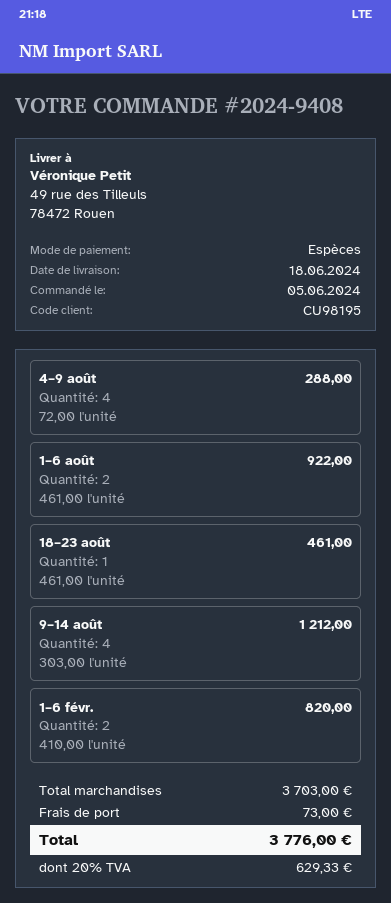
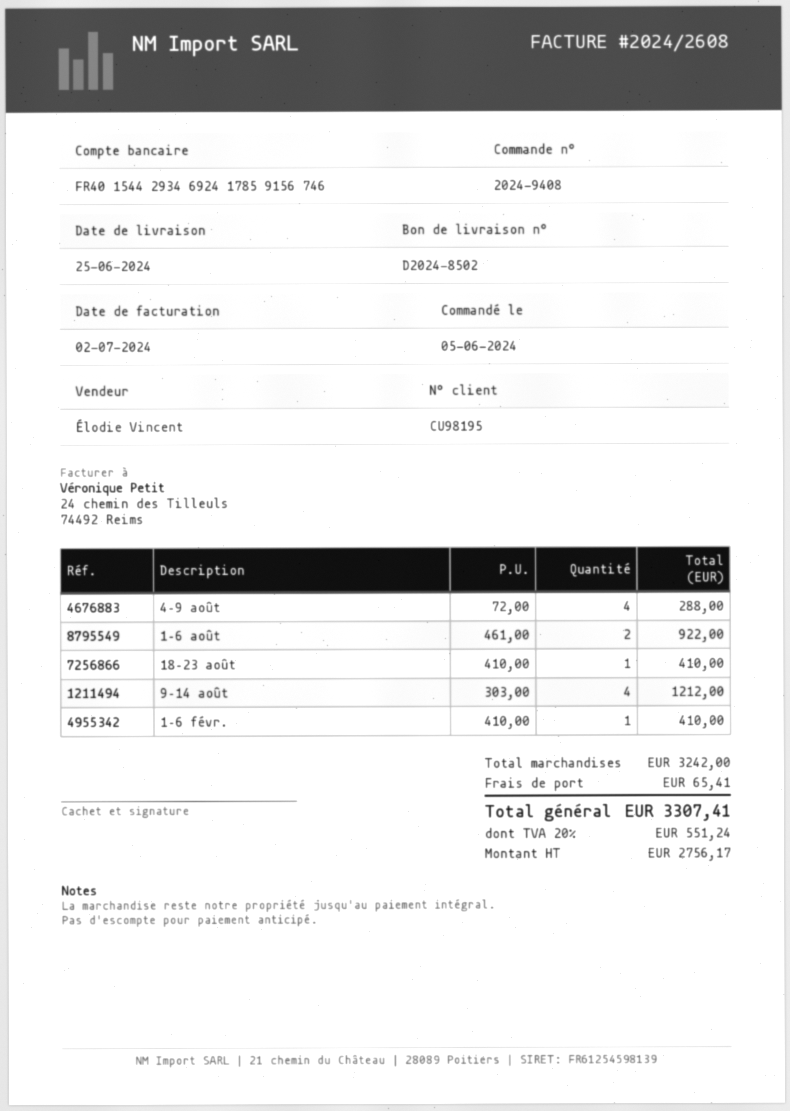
delivery date: 2024-06-18 -> 2024-06-25
18–23 août: 1 x 461.00 = 461.00 -> 1 x 410.00 = 410.00
1–6 févr.: 2 x 410.00 = 820.00 -> 1 x 410.00 = 410.00
subtotal: 3703.00 -> 3242.00
shipping: 73.00 -> 65.41
tax: 20% = 629.33 -> 20% = 551.24
total: 3776.00 -> 3307.41

